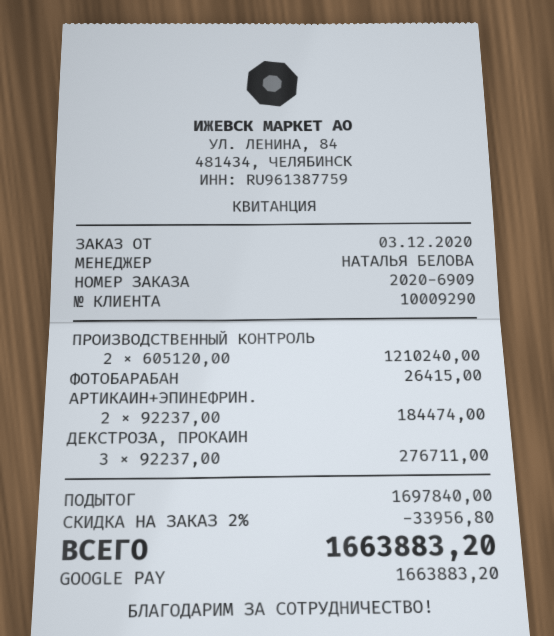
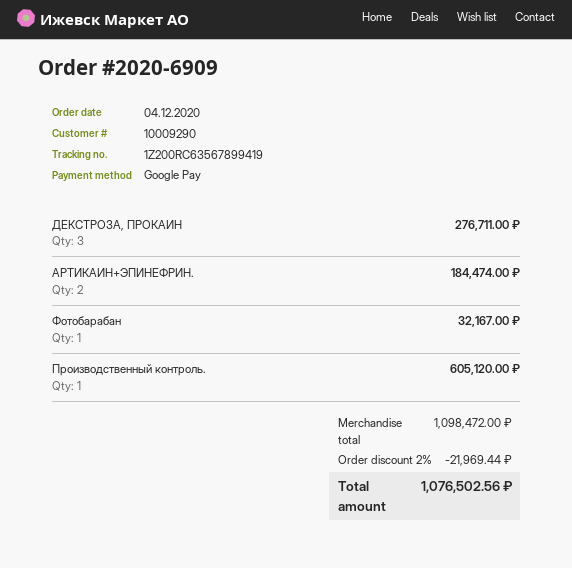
order date: 2020-12-03 -> 2020-12-04
ПРОИЗВОДСТВЕННЫЙ КОНТРОЛЬ: 2 for 1210240.00 -> 1 for 605120.00
ФОТОБАРАБАН: 1 for 26415.00 -> 1 for 32167.00
subtotal: 1697840.00 -> 1098472.00
discount: 2% = 33956.80 -> 2% = 21969.44
total: 1663883.20 -> 1076502.56

